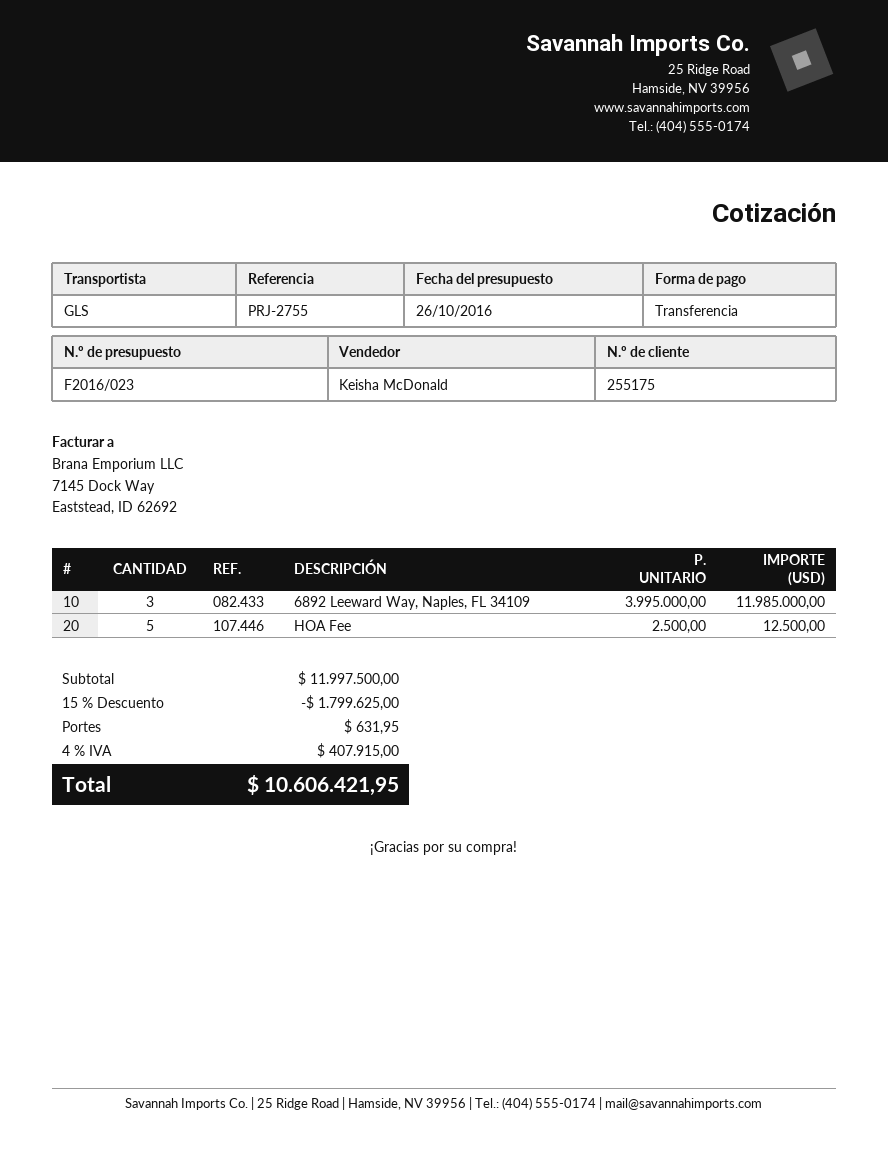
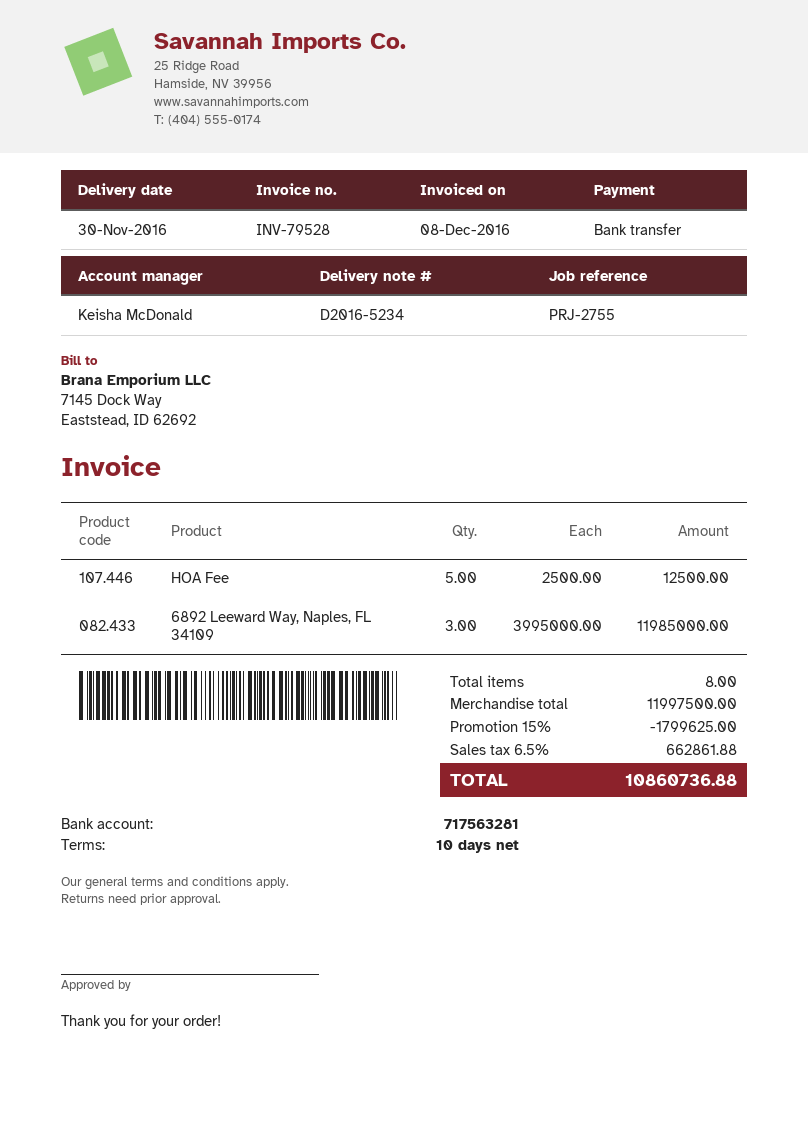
shipping: 631.95 -> none
tax: 4% = 407915.00 -> 6.5% = 662861.88
total: 10606421.95 -> 10860736.88

